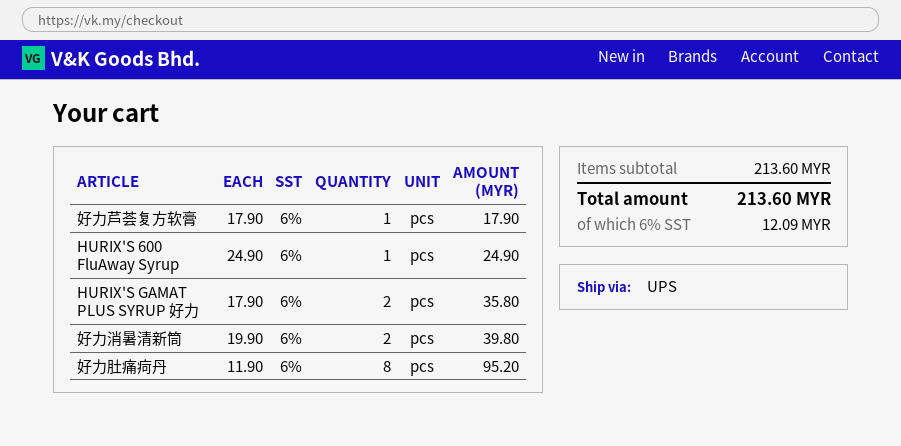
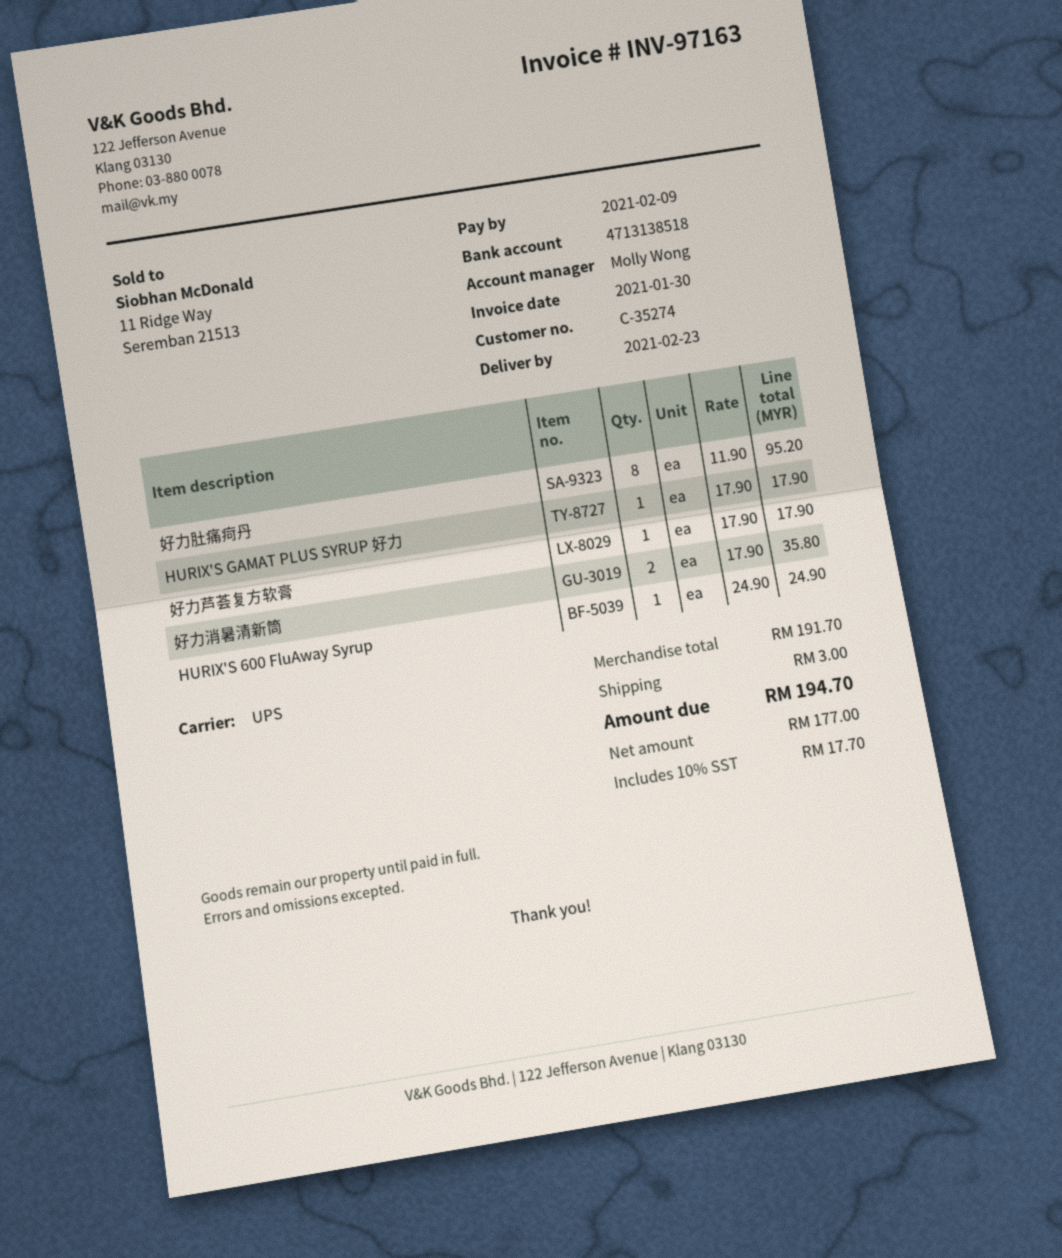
HURIX'S GAMAT PLUS SYRUP 好力: 2 x 17.90 = 35.80 -> 1 x 17.90 = 17.90
好力消暑清新筒: 2 x 19.90 = 39.80 -> 2 x 17.90 = 35.80
subtotal: 213.60 -> 191.70
shipping: none -> 3.00
tax: 6% = 12.09 -> 10% = 17.70
total: 213.60 -> 194.70

